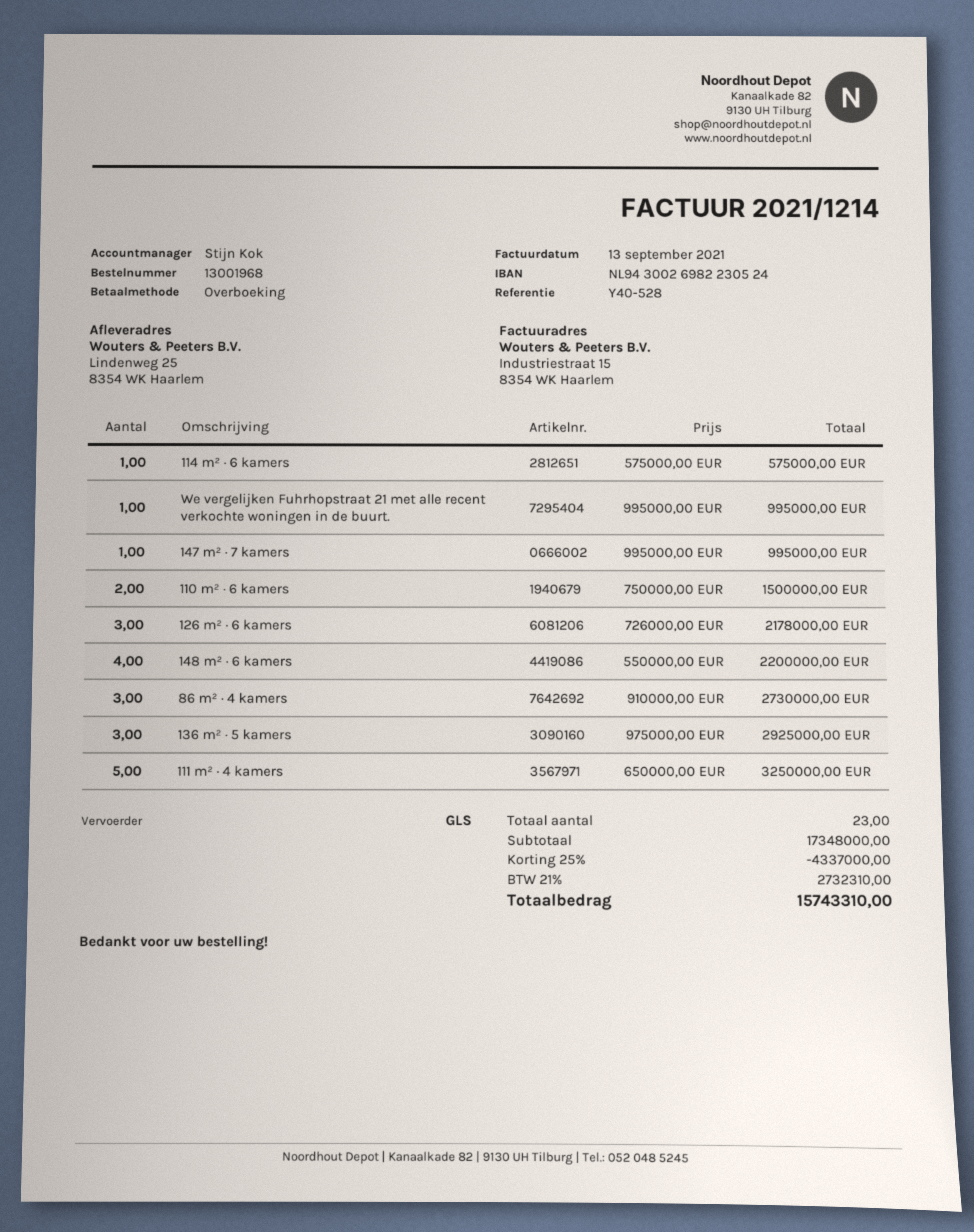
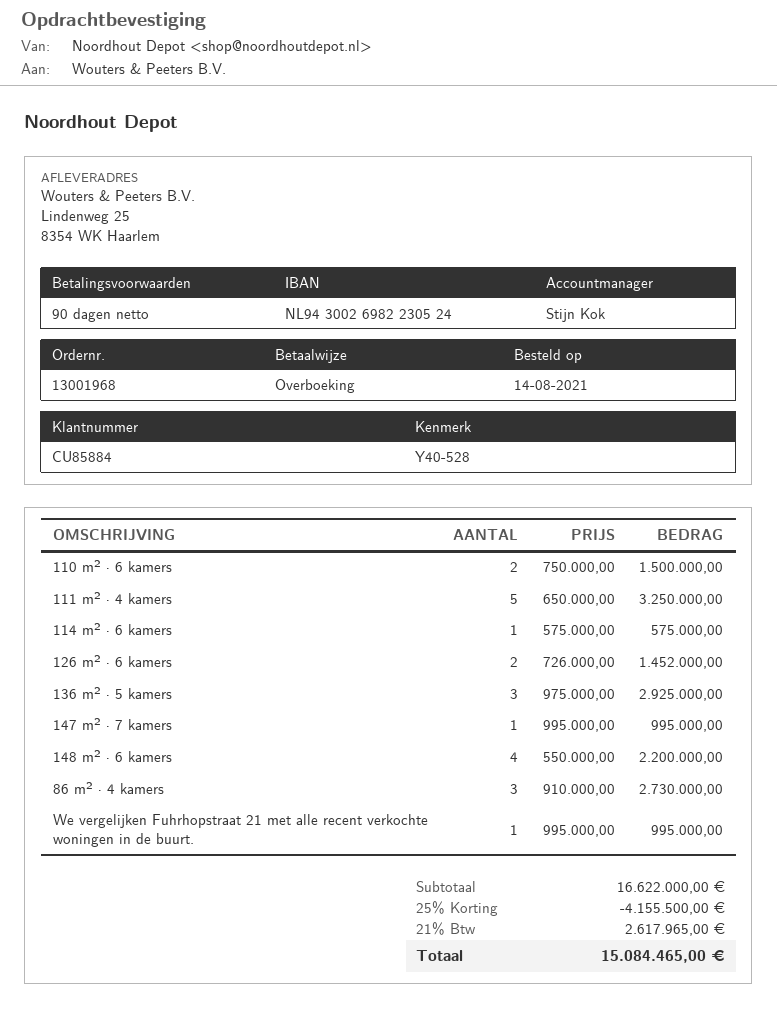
126 m² · 6 kamers: 3 x 726000.00 = 2178000.00 -> 2 x 726000.00 = 1452000.00
subtotal: 17348000.00 -> 16622000.00
discount: 25% = 4337000.00 -> 25% = 4155500.00
tax: 21% = 2732310.00 -> 21% = 2617965.00
total: 15743310.00 -> 15084465.00

